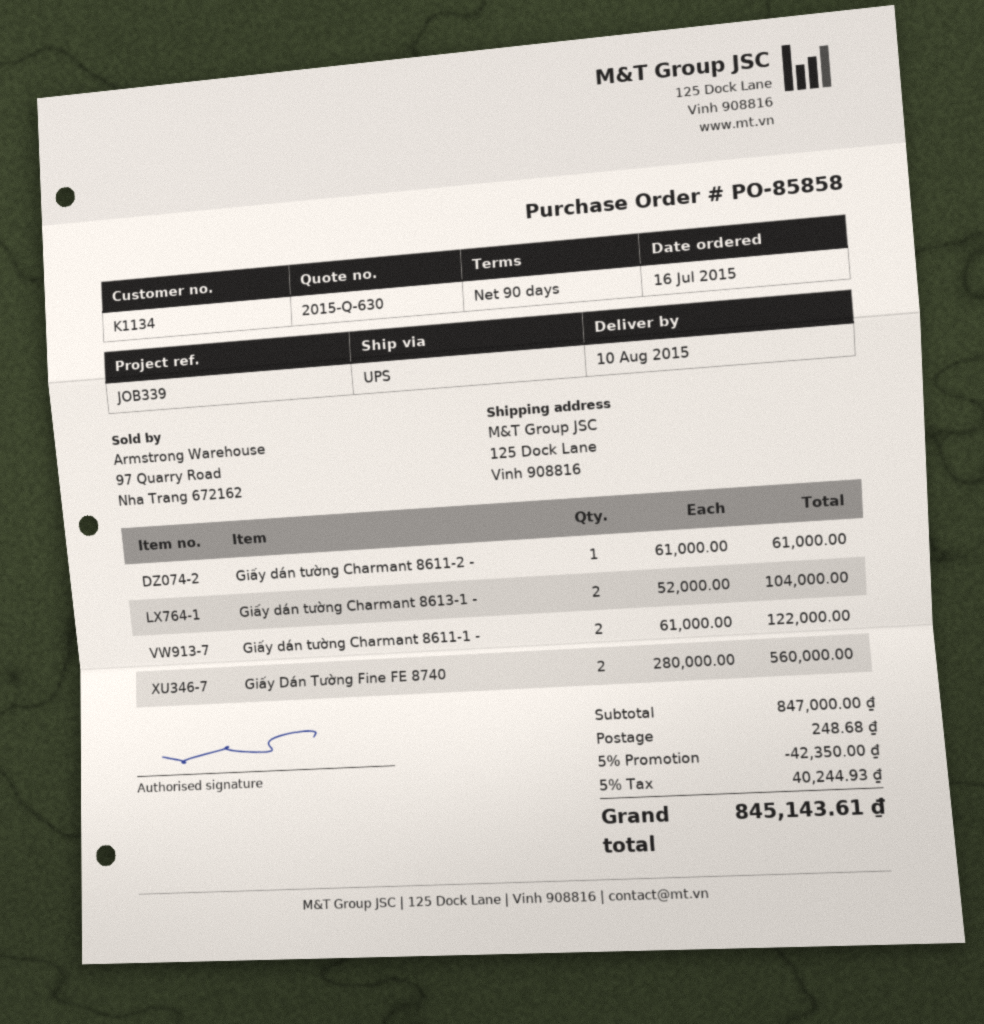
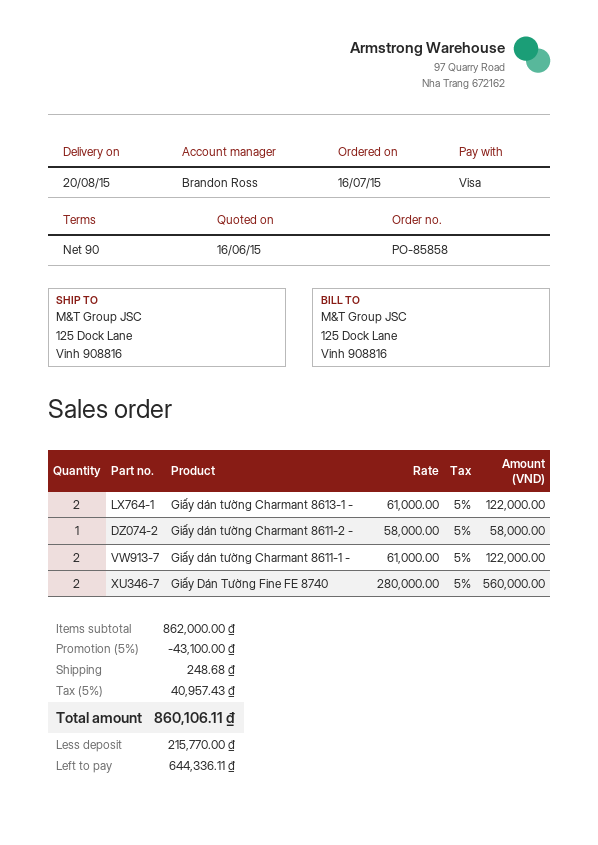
delivery date: 2015-08-10 -> 2015-08-20
Giấy dán tường Charmant 8611-2 -: 1 x 61000.00 = 61000.00 -> 1 x 58000.00 = 58000.00
Giấy dán tường Charmant 8613-1 -: 2 x 52000.00 = 104000.00 -> 2 x 61000.00 = 122000.00
subtotal: 847000.00 -> 862000.00
discount: 5% = 42350.00 -> 5% = 43100.00
tax: 5% = 40244.93 -> 5% = 40957.43
total: 845143.61 -> 860106.11

